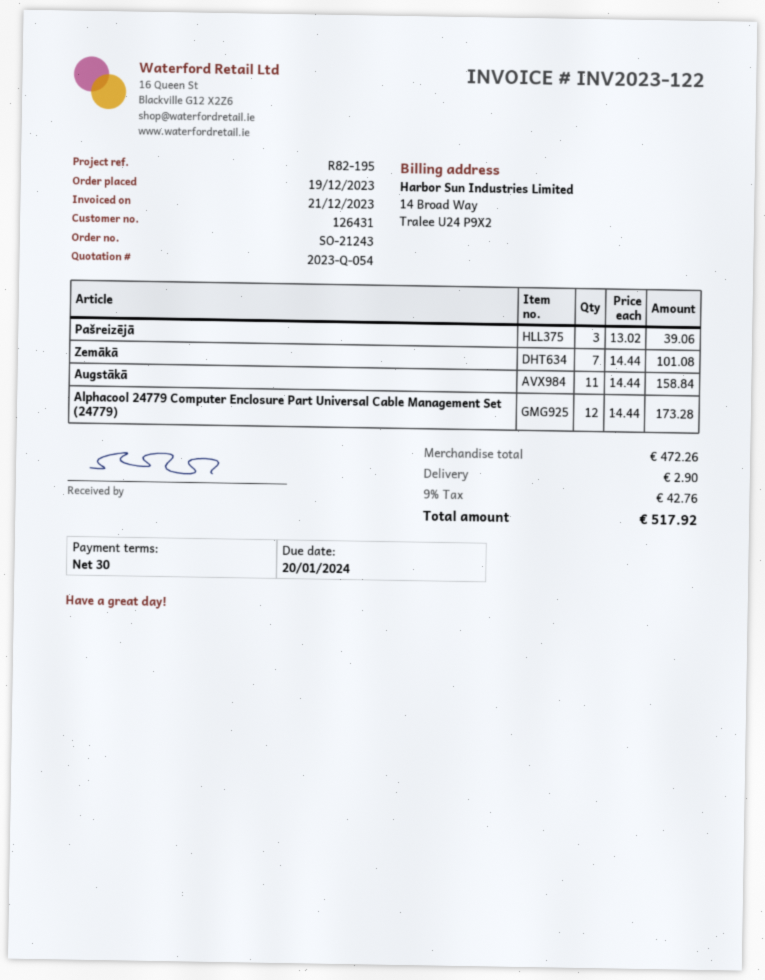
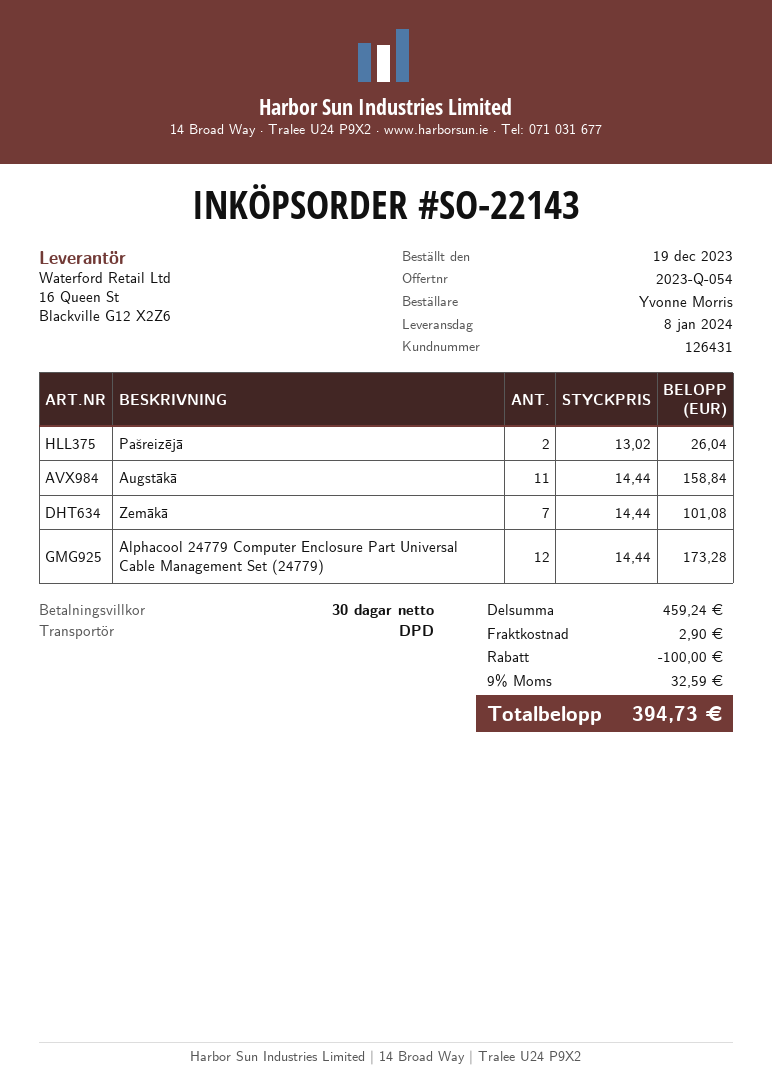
order number: SO-21243 -> SO-22143
Pašreizējā: 3 x 13.02 = 39.06 -> 2 x 13.02 = 26.04
subtotal: 472.26 -> 459.24
discount: none -> 100.00
tax: 9% = 42.76 -> 9% = 32.59
total: 517.92 -> 394.73

